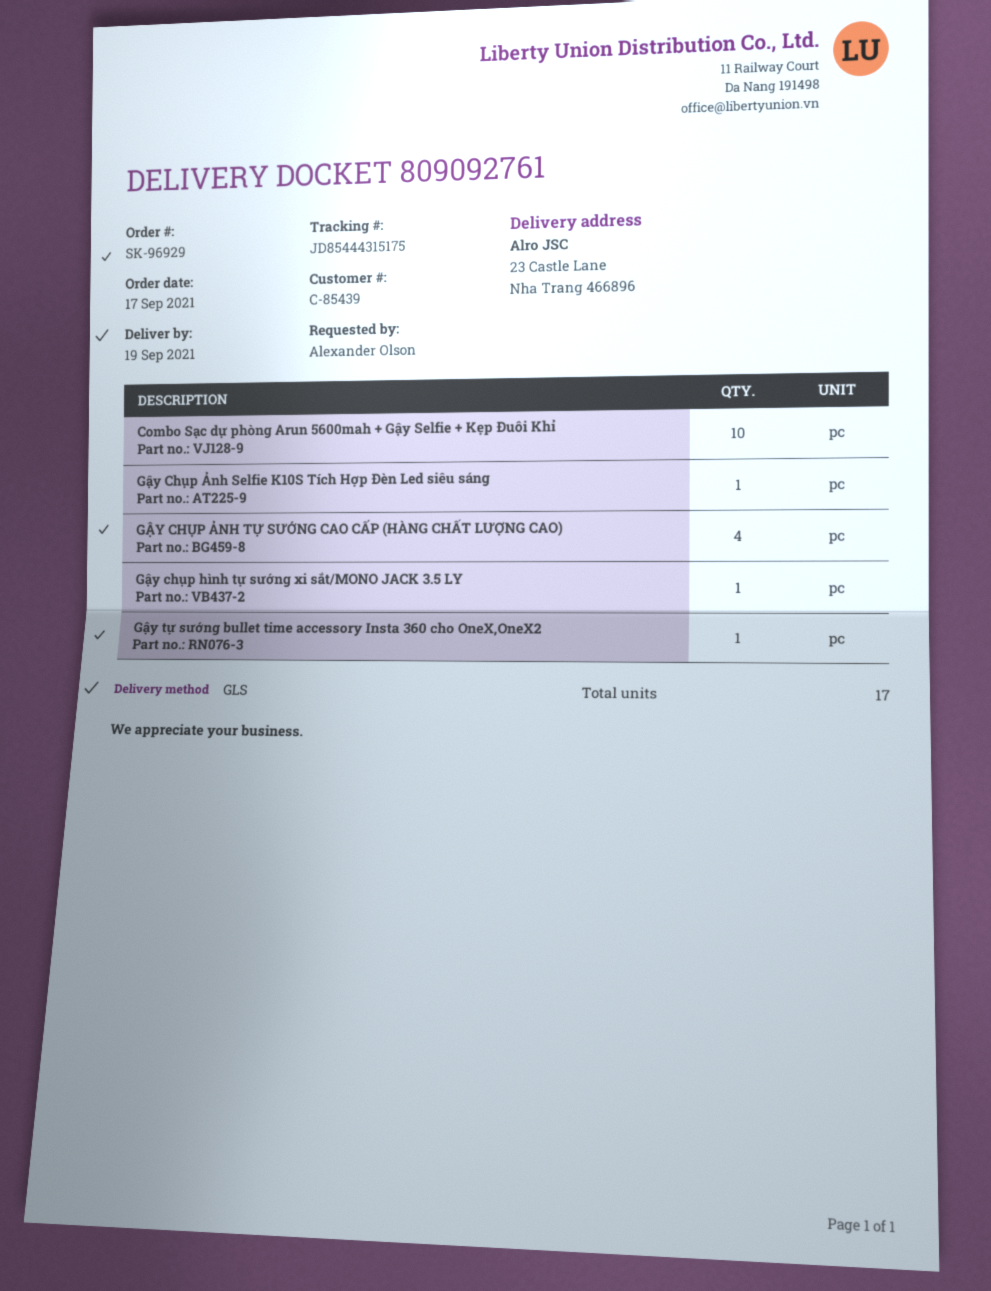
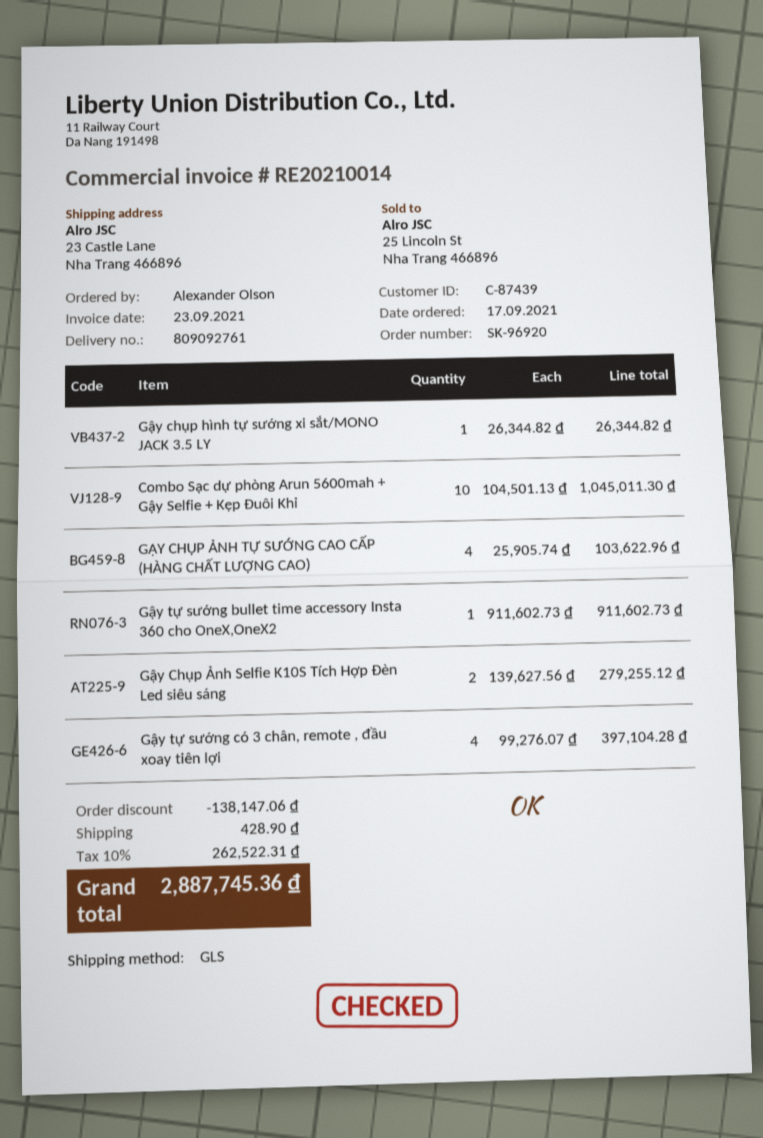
order number: SK-96929 -> SK-96920
customer number: C-85439 -> C-87439
Gậy Chụp Ảnh Selfie K10S Tích Hợp Đèn Led siêu sáng: 1 -> 2
Gậy tự sướng có 3 chân, remote , đầu xoay tiên lợi: none -> 4

